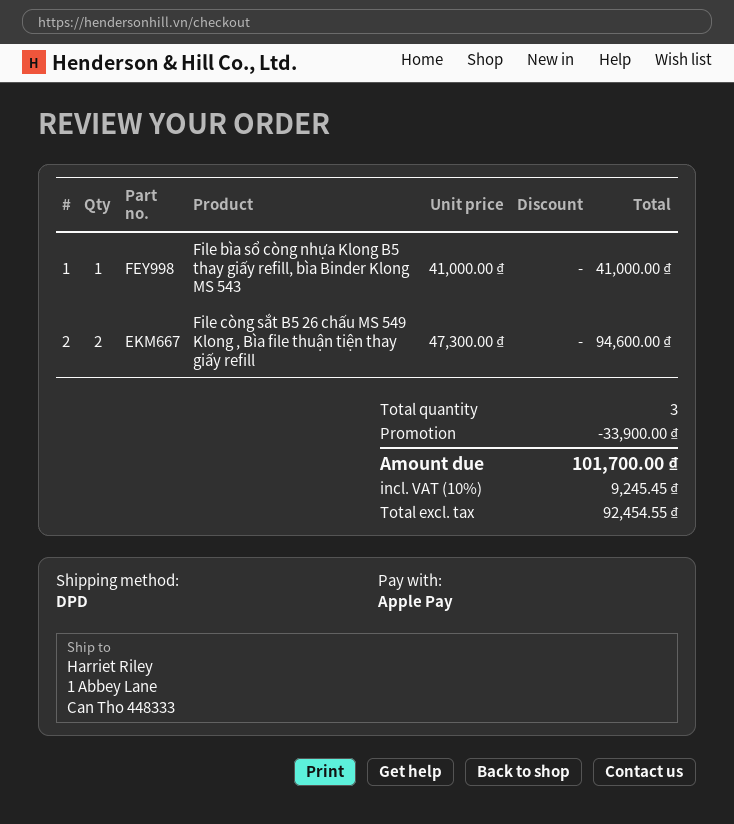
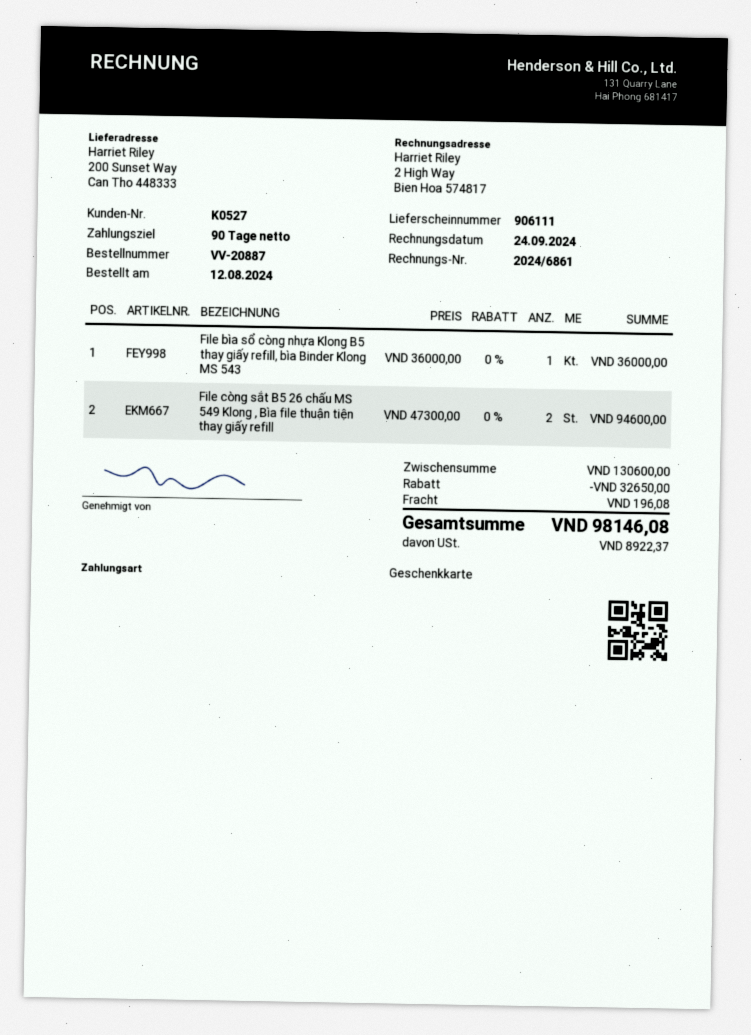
payment method: Apple Pay -> gift card
ship to: 1 Abbey Lane, Can Tho 448333 -> 200 Sunset Way, Can Tho 448333
File bìa sổ còng nhựa Klong B5 thay giấy refill, bìa Binder Klong MS 543: 1 x 41000.00 = 41000.00 -> 1 x 36000.00 = 36000.00
discount: 33900.00 -> 32650.00
shipping: none -> 196.08
tax: 9245.45 -> 8922.37
total: 101700.00 -> 98146.08

